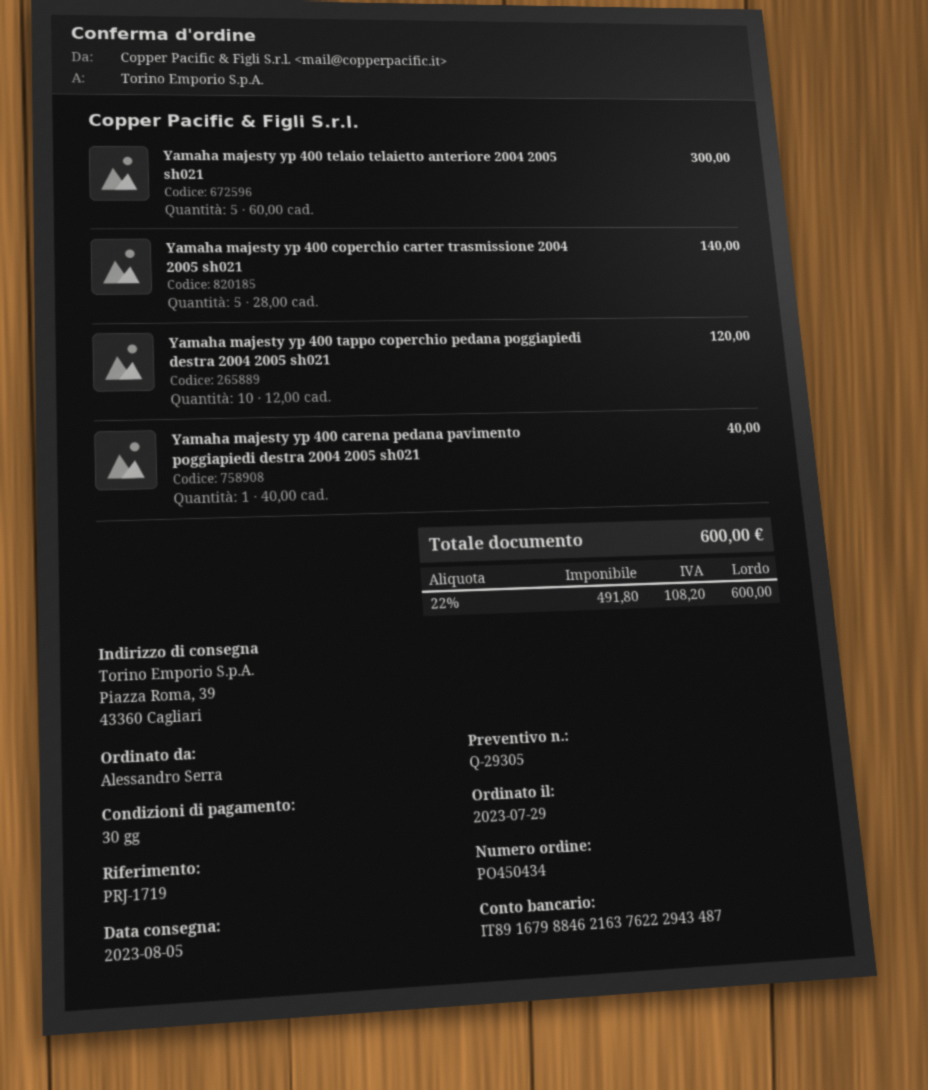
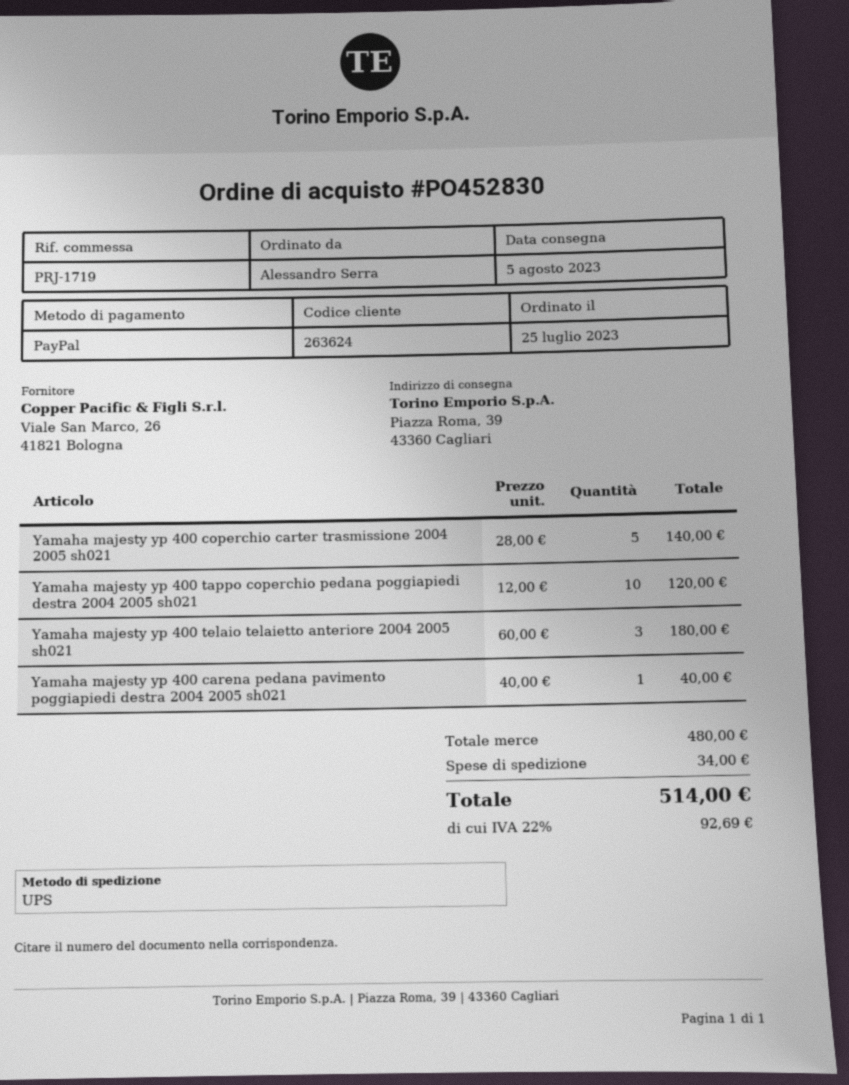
order number: PO450434 -> PO452830
order date: 2023-07-29 -> 2023-07-25
Yamaha majesty yp 400 telaio telaietto anteriore 2004 2005 sh021: 5 x 60.00 = 300.00 -> 3 x 60.00 = 180.00
shipping: none -> 34.00
tax: 22% = 108.20 -> 22% = 92.69
total: 600.00 -> 514.00

